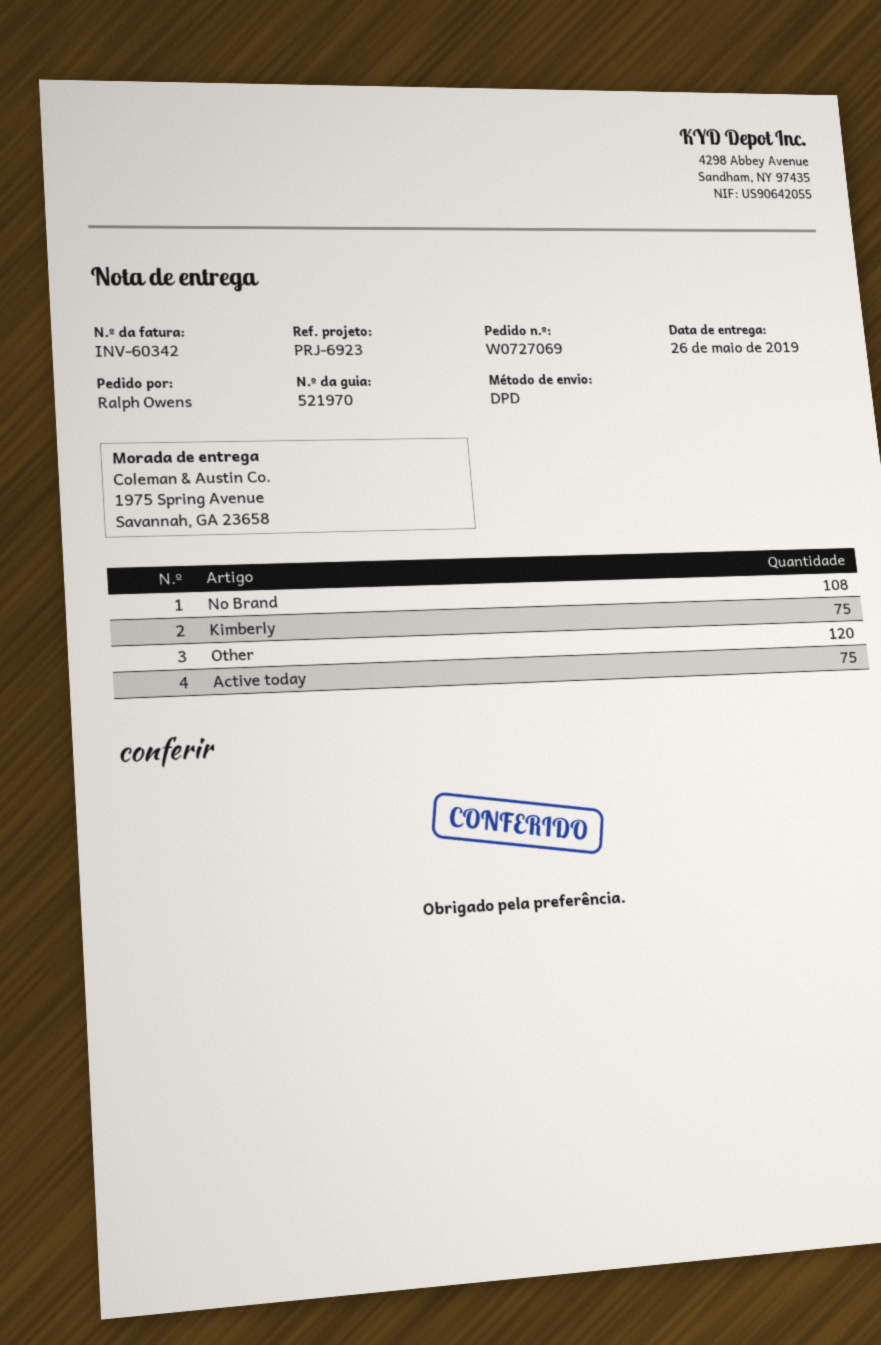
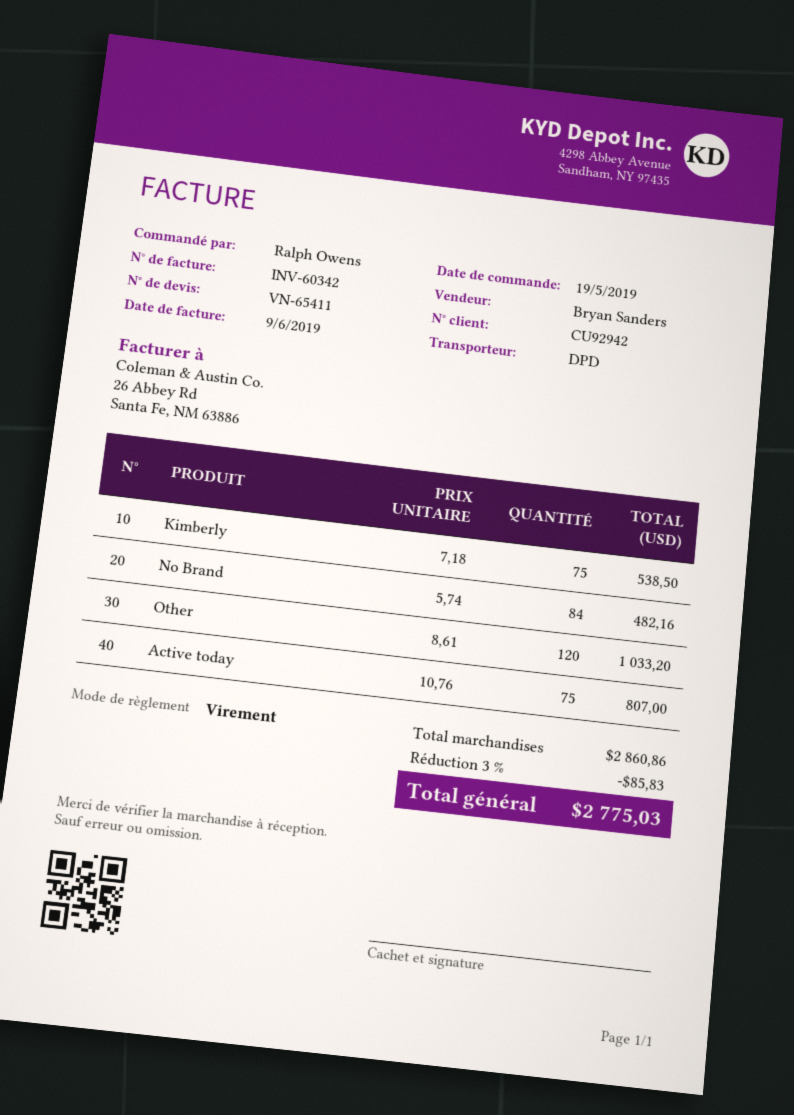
No Brand: 108 -> 84

